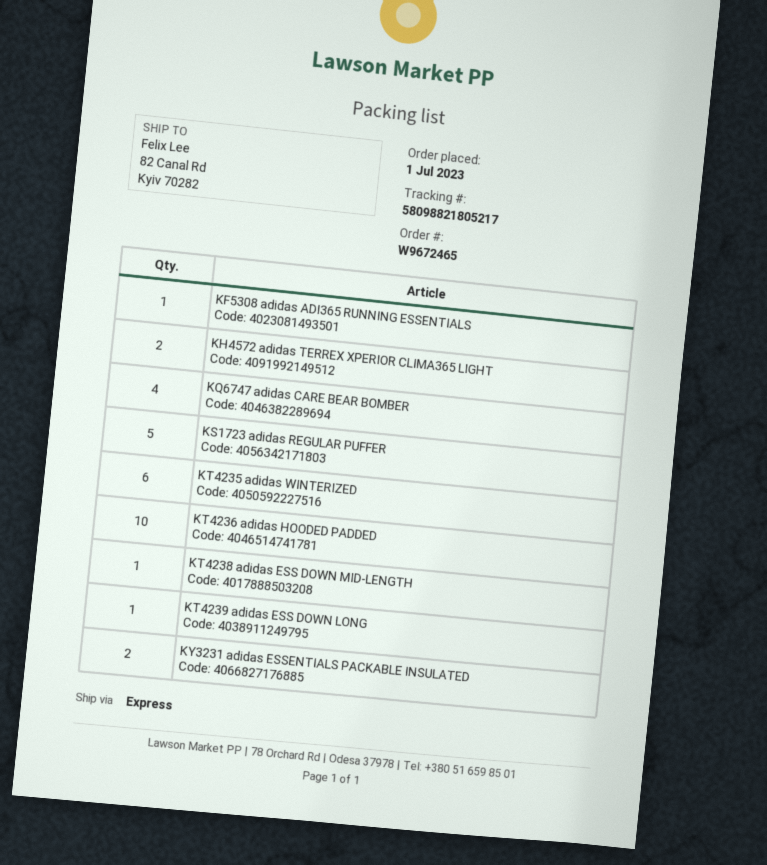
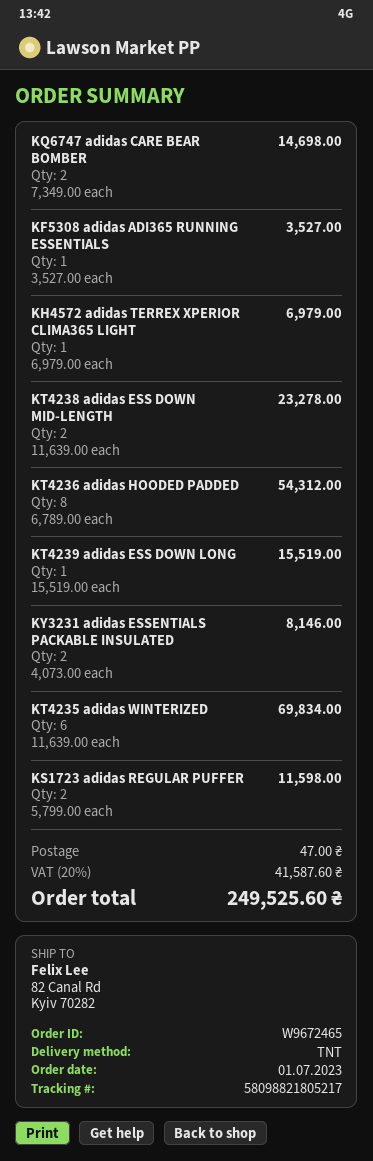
shipping method: express -> TNT
KH4572 adidas TERREX XPERIOR CLIMA365 LIGHT: 2 -> 1
KQ6747 adidas CARE BEAR BOMBER: 4 -> 2
KS1723 adidas REGULAR PUFFER: 5 -> 2
KT4236 adidas HOODED PADDED: 10 -> 8
KT4238 adidas ESS DOWN MID-LENGTH: 1 -> 2

